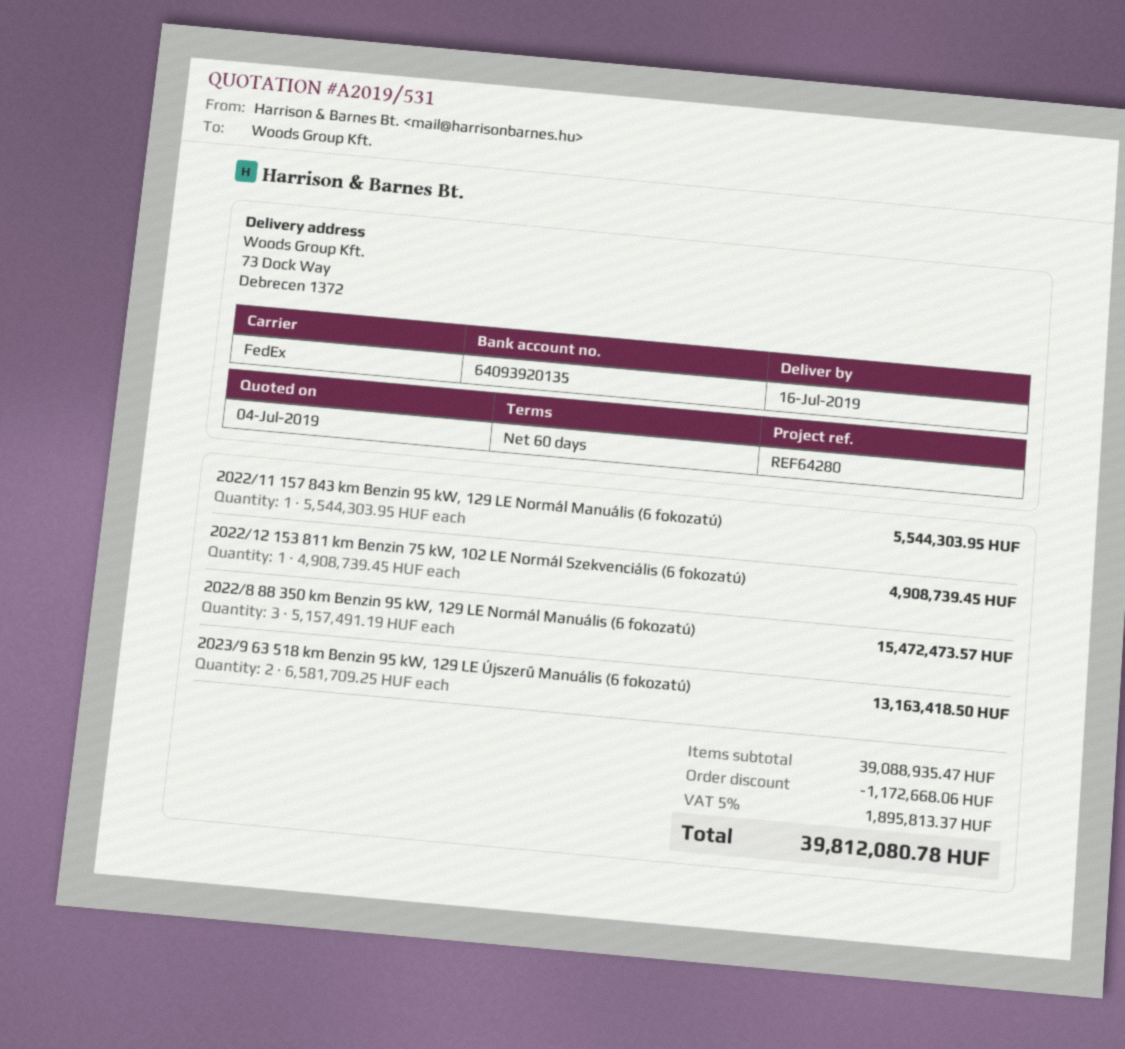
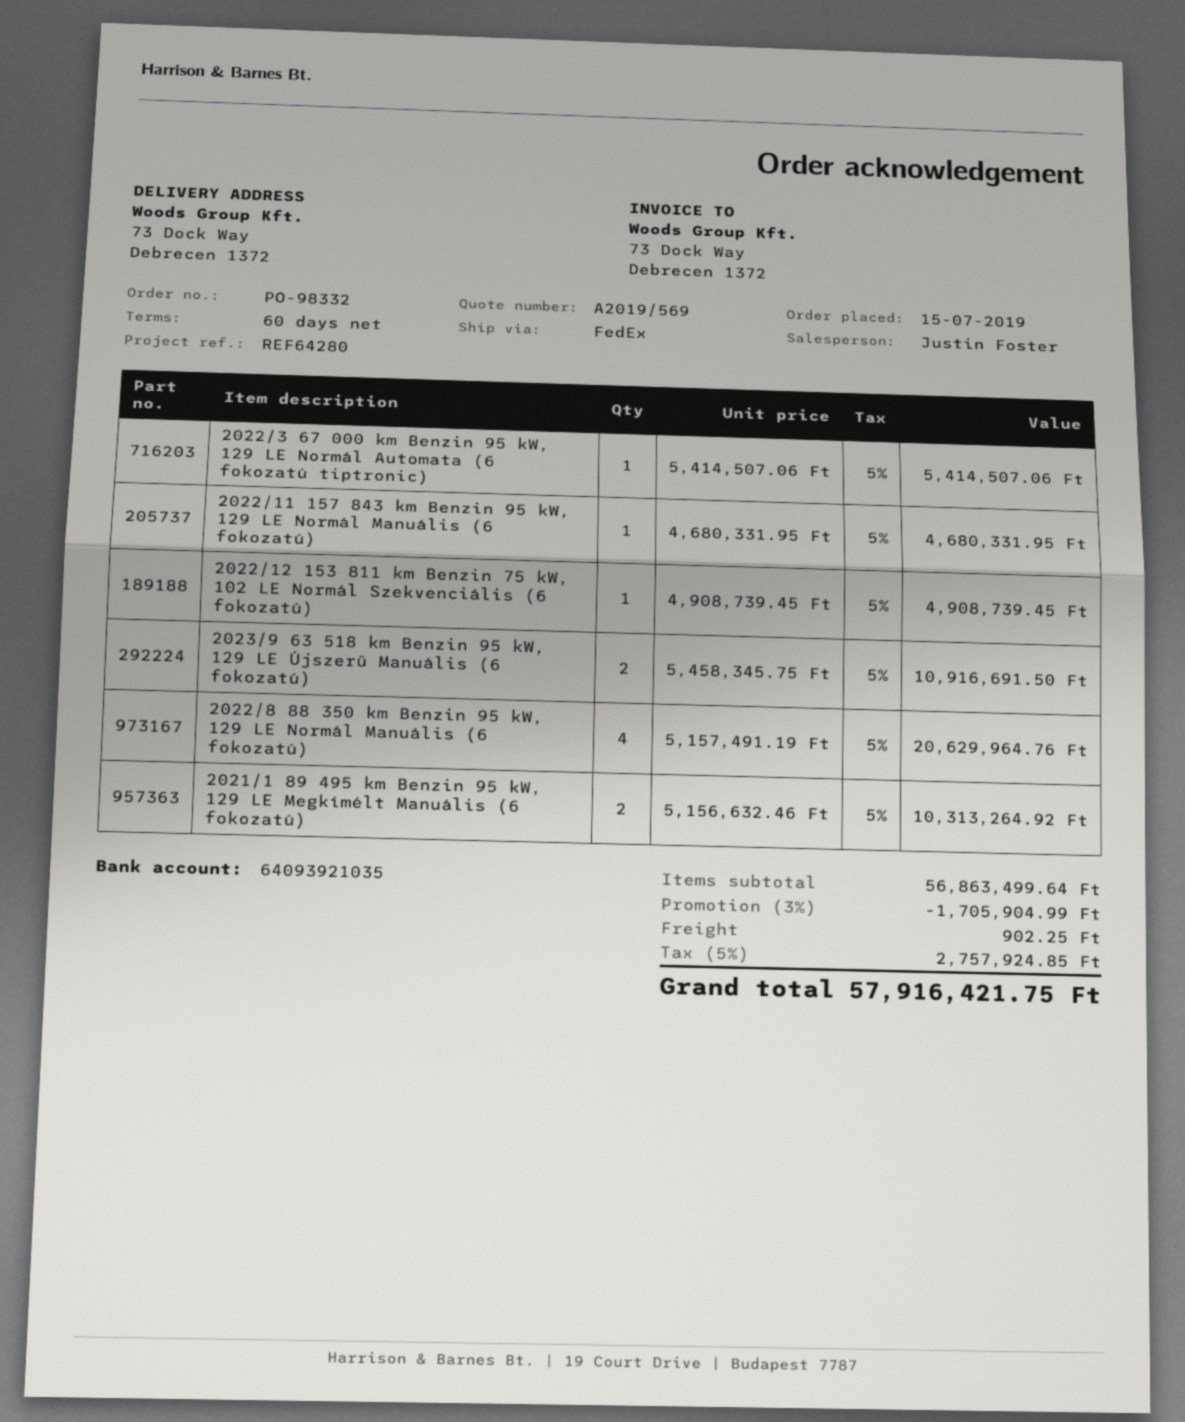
quote number: A2019/531 -> A2019/569
bank account: 64093920135 -> 64093921035
2022/11 157 843 km Benzin 95 kW, 129 LE Normál Manuális (6 fokozatú): 1 x 5544303.95 = 5544303.95 -> 1 x 4680331.95 = 4680331.95
2022/8 88 350 km Benzin 95 kW, 129 LE Normál Manuális (6 fokozatú): 3 x 5157491.19 = 15472473.57 -> 4 x 5157491.19 = 20629964.76
2023/9 63 518 km Benzin 95 kW, 129 LE Újszerű Manuális (6 fokozatú): 2 x 6581709.25 = 13163418.50 -> 2 x 5458345.75 = 10916691.50
2022/3 67 000 km Benzin 95 kW, 129 LE Normál Automata (6 fokozatú tiptronic): none -> 1 x 5414507.06 = 5414507.06
2021/1 89 495 km Benzin 95 kW, 129 LE Megkímélt Manuális (6 fokozatú): none -> 2 x 5156632.46 = 10313264.92
subtotal: 39088935.47 -> 56863499.64
discount: 1172668.06 -> 1705904.99
shipping: none -> 902.25
tax: 5% = 1895813.37 -> 5% = 2757924.85
total: 39812080.78 -> 57916421.75

